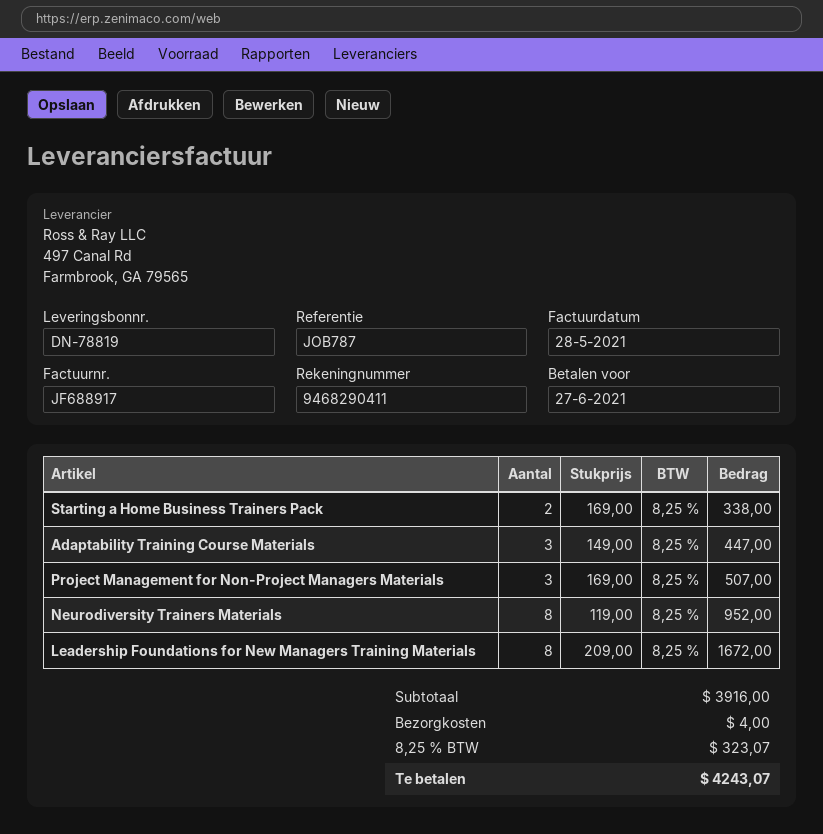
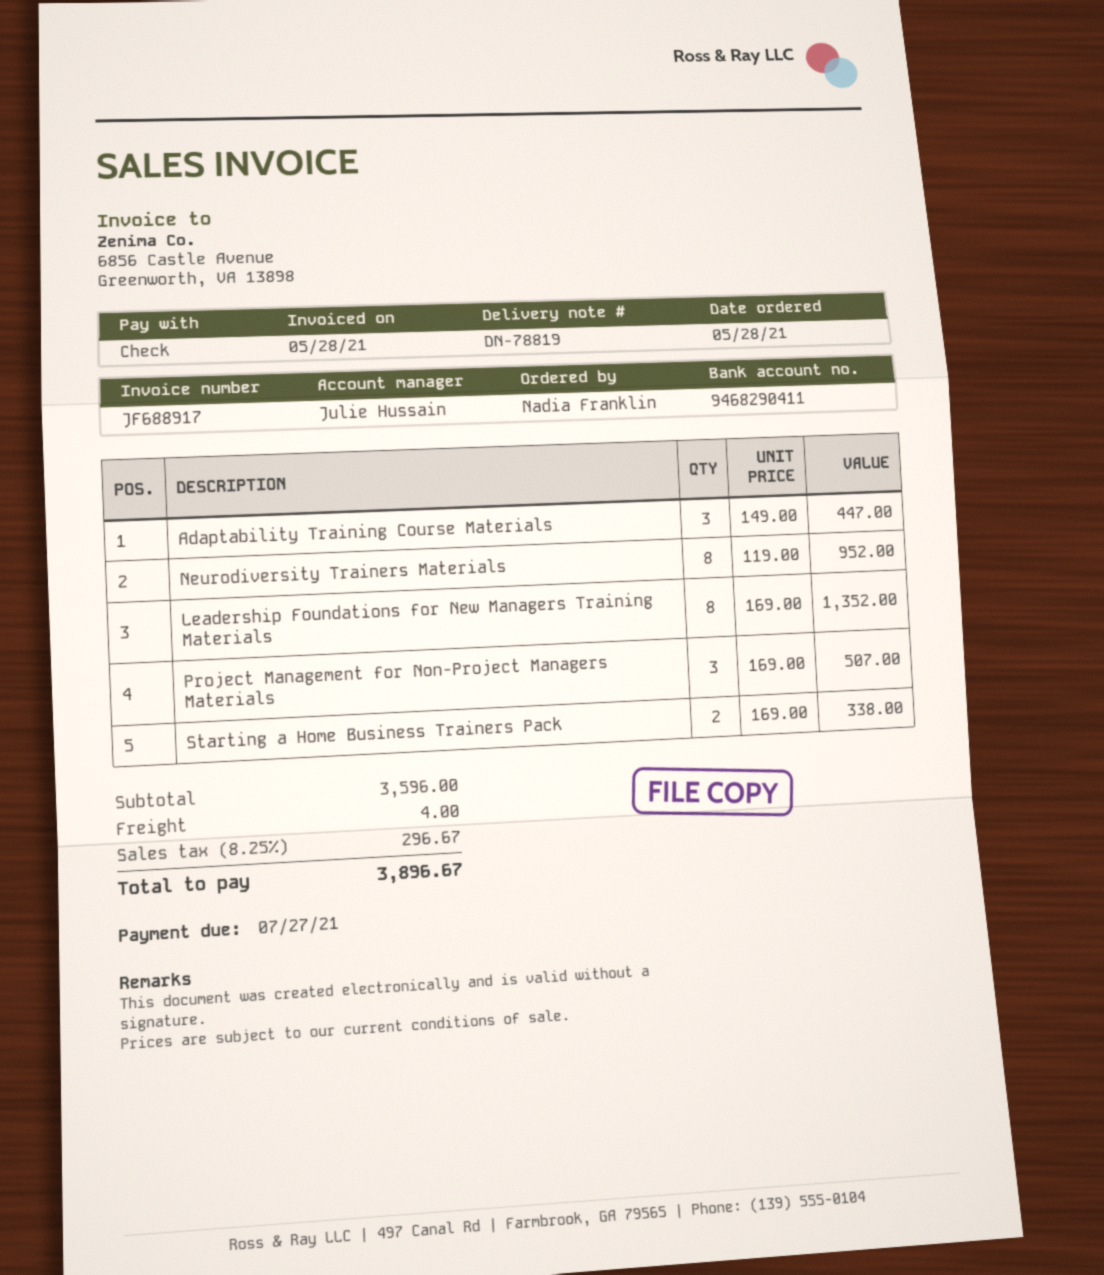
due date: 2021-06-27 -> 2021-07-27
Leadership Foundations for New Managers Training Materials: 8 x 209.00 = 1672.00 -> 8 x 169.00 = 1352.00
subtotal: 3916.00 -> 3596.00
tax: 8.25% = 323.07 -> 8.25% = 296.67
total: 4243.07 -> 3896.67

